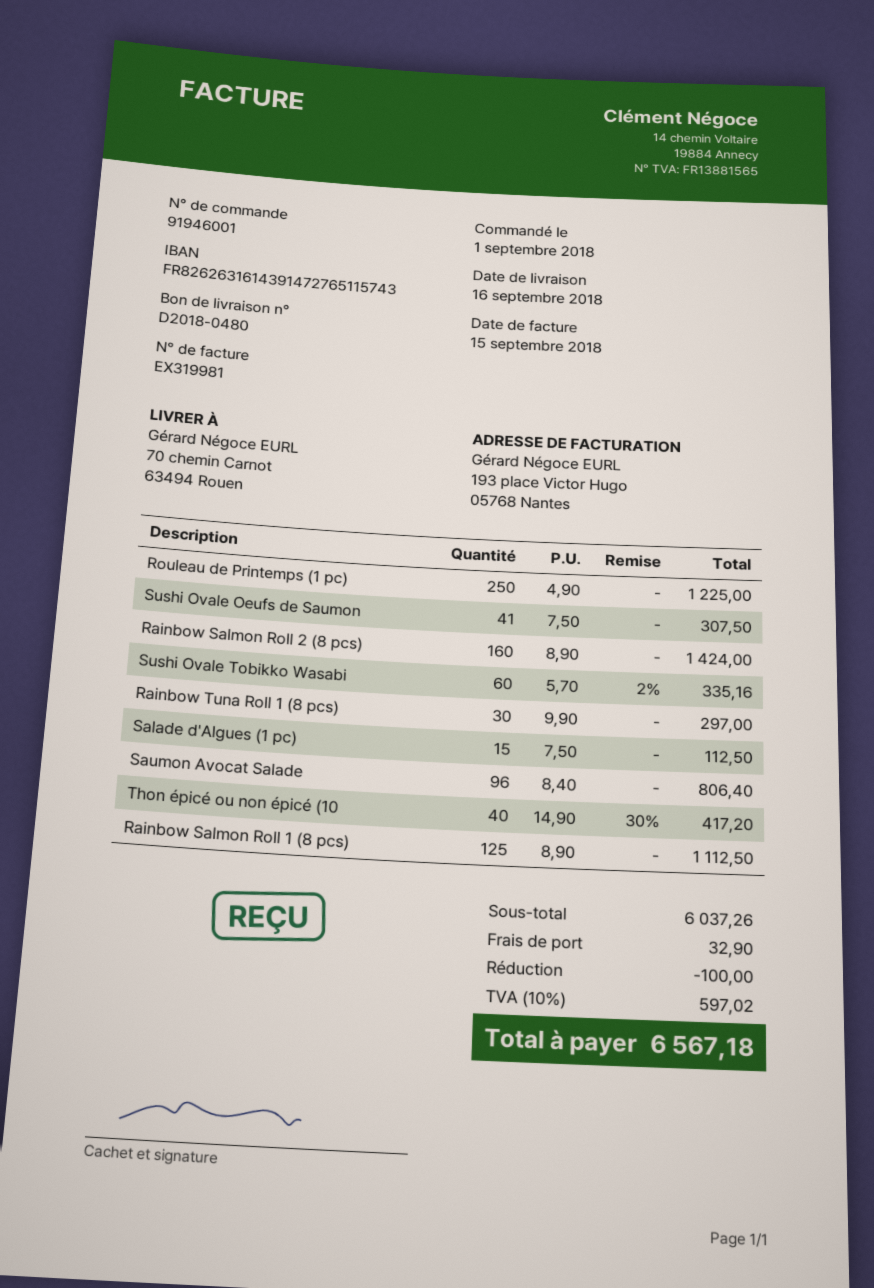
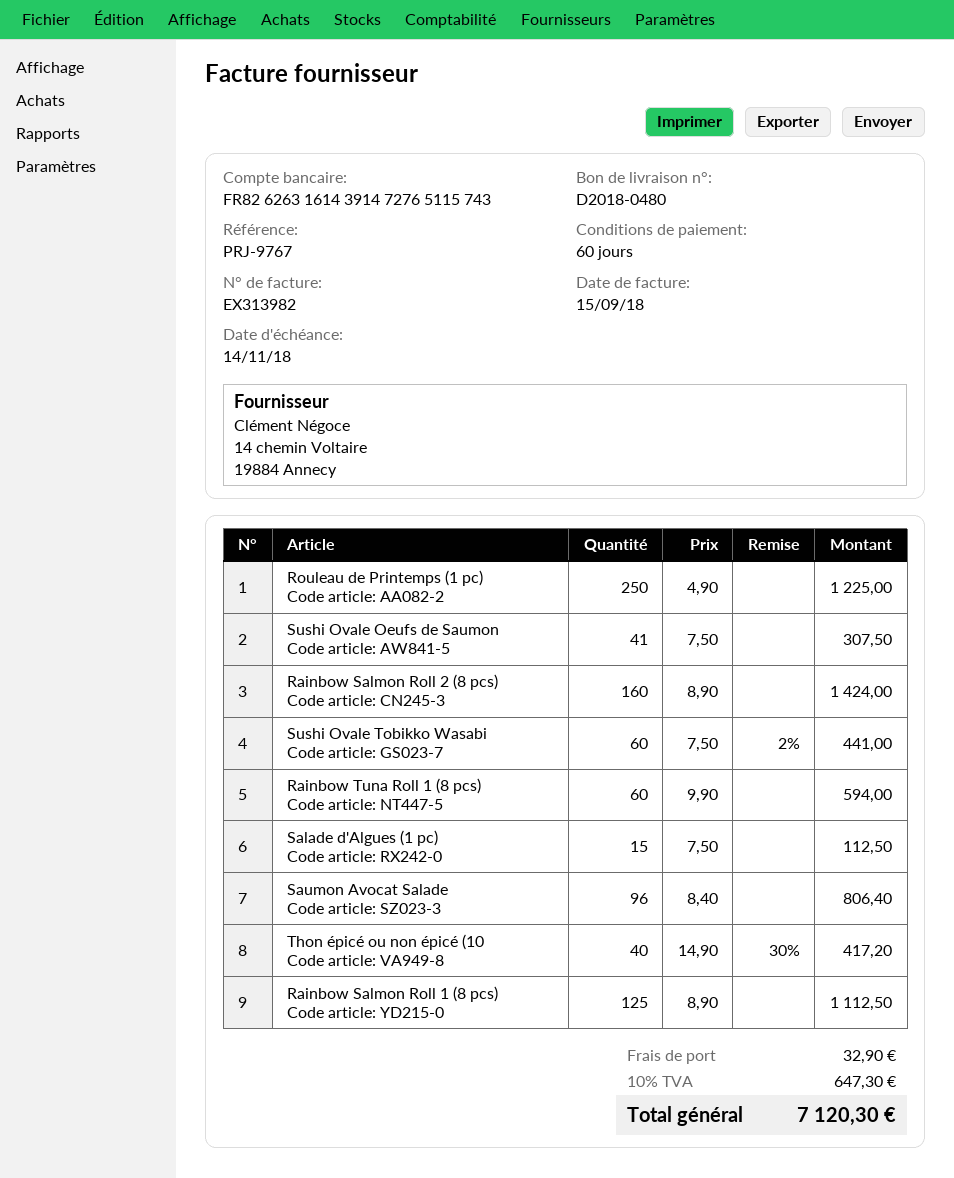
invoice number: EX319981 -> EX313982
Sushi Ovale Tobikko Wasabi: 60 x 5.70 - 2% = 335.16 -> 60 x 7.50 - 2% = 441.00
Rainbow Tuna Roll 1 (8 pcs): 30 x 9.90 = 297.00 -> 60 x 9.90 = 594.00
discount: 100.00 -> none
tax: 10% = 597.02 -> 10% = 647.30
total: 6567.18 -> 7120.30

